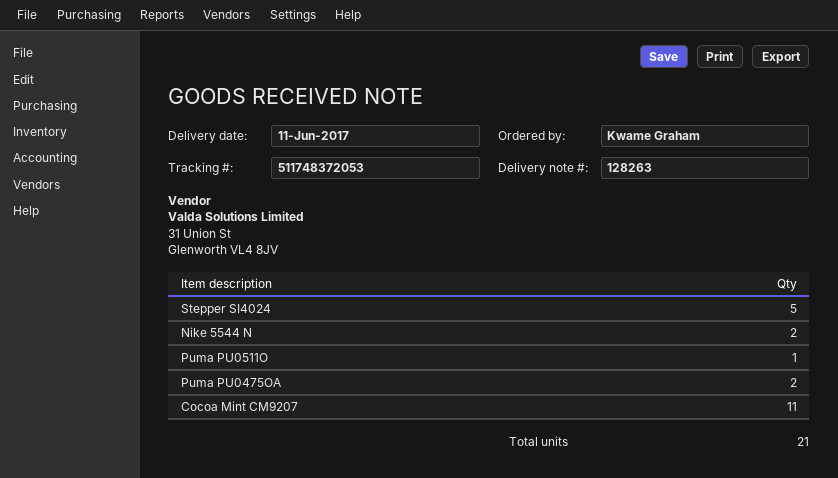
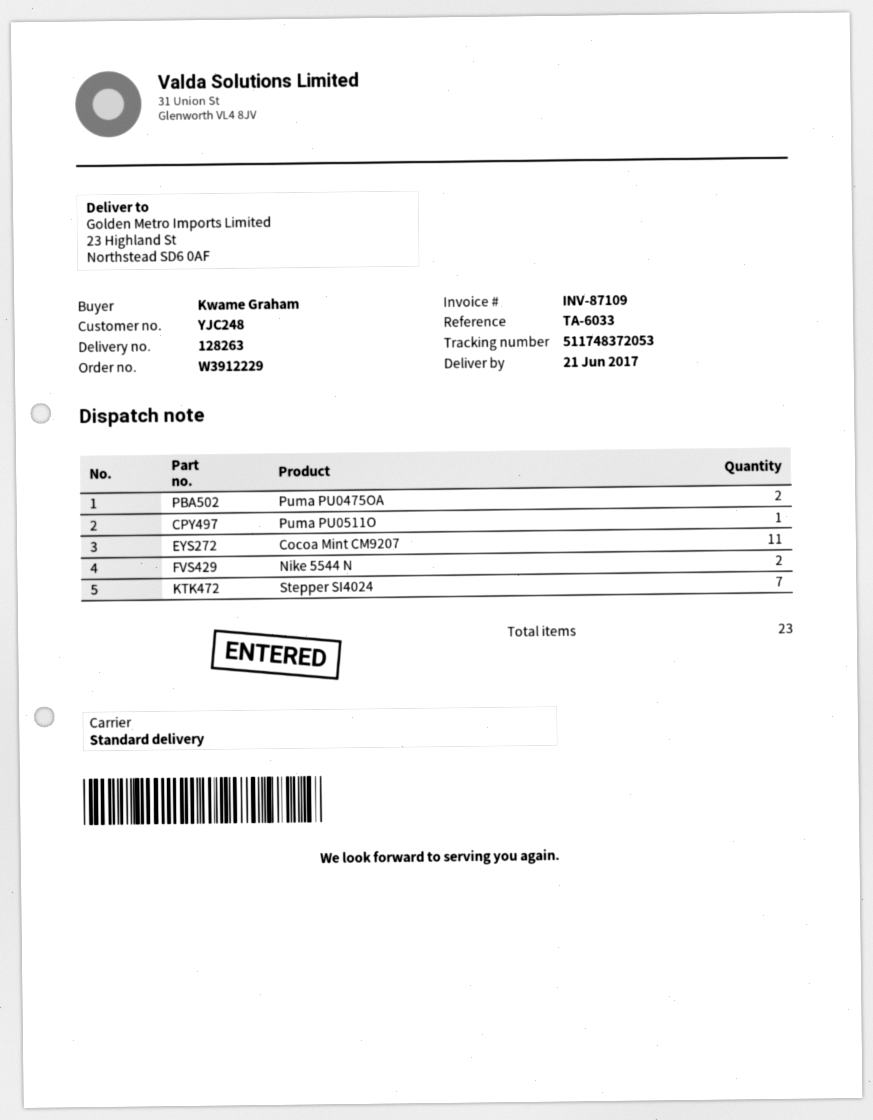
delivery date: 2017-06-11 -> 2017-06-21
Stepper SI4024: 5 -> 7
total quantity: 21 -> 23

